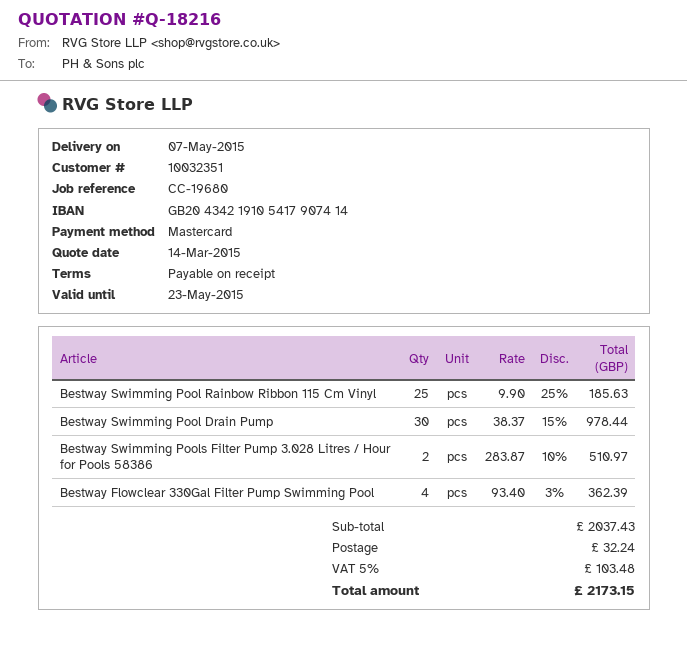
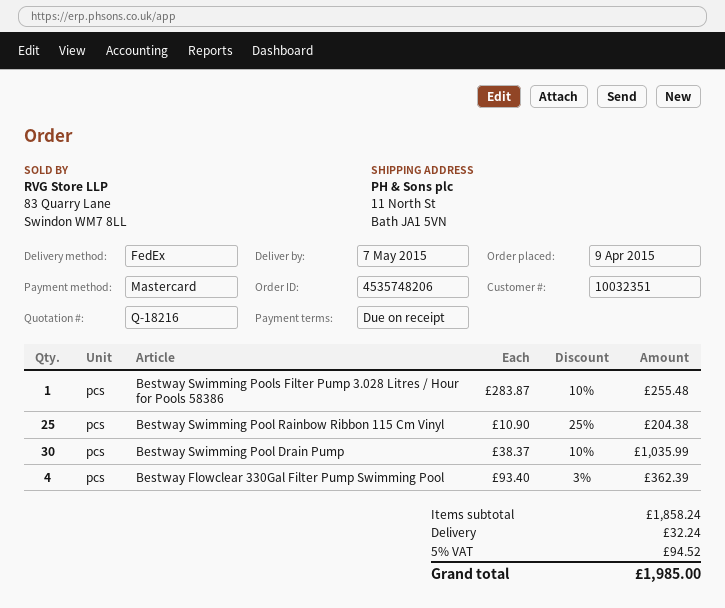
Bestway Swimming Pool Rainbow Ribbon 115 Cm Vinyl: 25 x 9.90 - 25% = 185.63 -> 25 x 10.90 - 25% = 204.38
Bestway Swimming Pool Drain Pump: 30 x 38.37 - 15% = 978.44 -> 30 x 38.37 - 10% = 1035.99
Bestway Swimming Pools Filter Pump 3.028 Litres / Hour for Pools 58386: 2 x 283.87 - 10% = 510.97 -> 1 x 283.87 - 10% = 255.48
subtotal: 2037.43 -> 1858.24
tax: 5% = 103.48 -> 5% = 94.52
total: 2173.15 -> 1985.00

